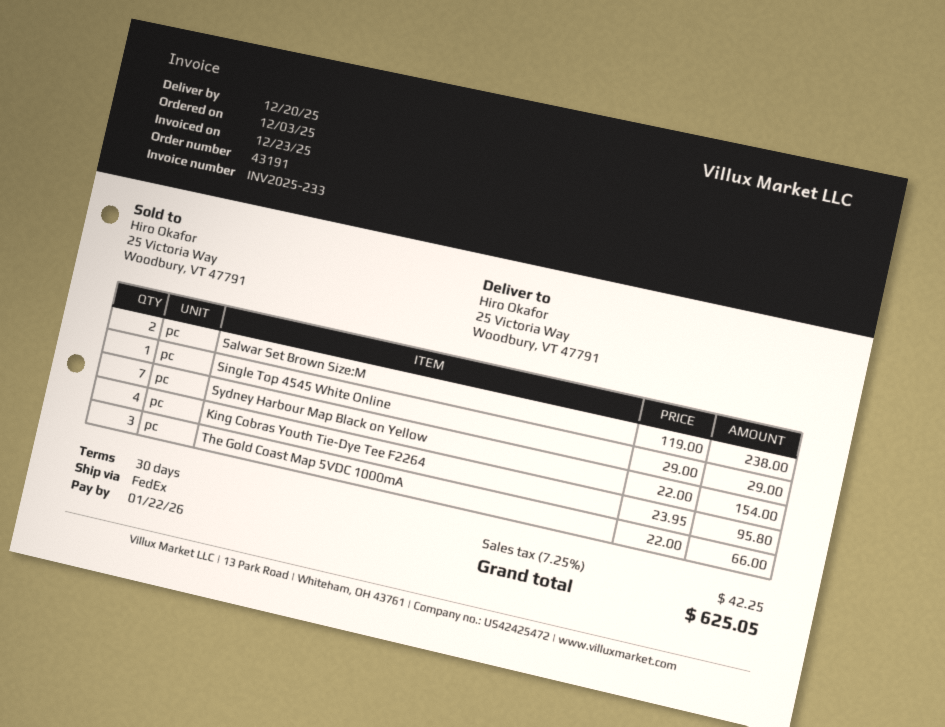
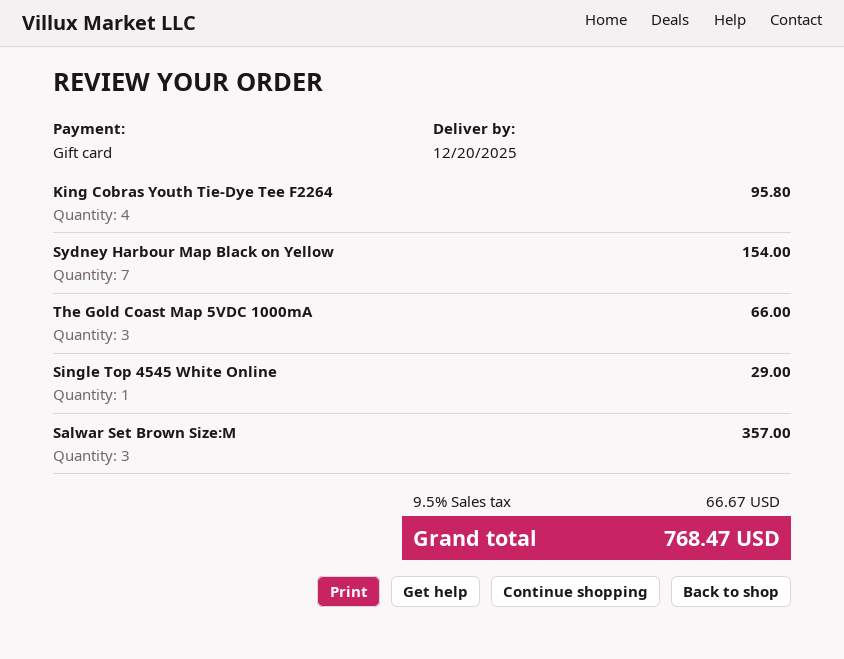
Salwar Set Brown Size:M: 2 for 238.00 -> 3 for 357.00
tax: 7.25% = 42.25 -> 9.5% = 66.67
total: 625.05 -> 768.47

